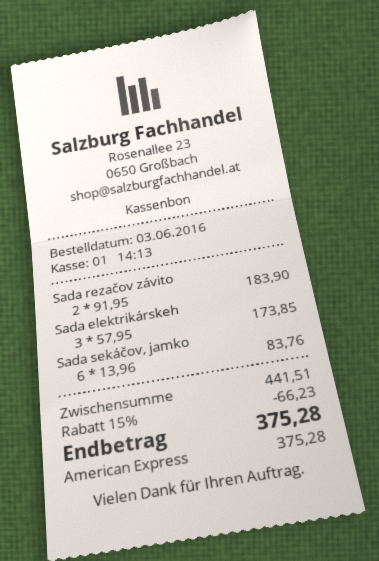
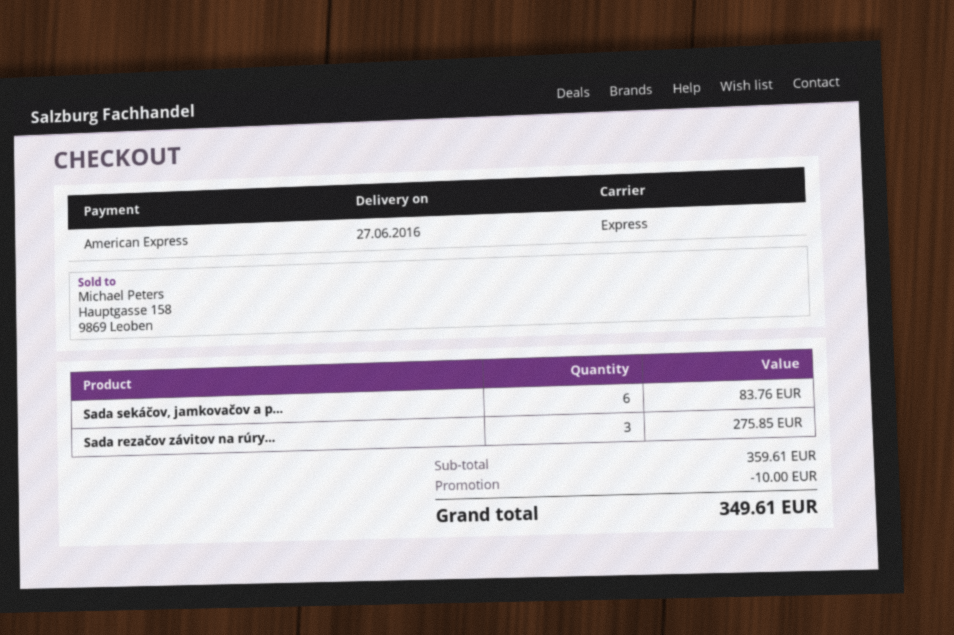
Sada rezačov závito: 2 for 183.90 -> 3 for 275.85
Sada elektrikárskeh: 3 for 173.85 -> none
subtotal: 441.51 -> 359.61
discount: 66.23 -> 10.00
total: 375.28 -> 349.61

